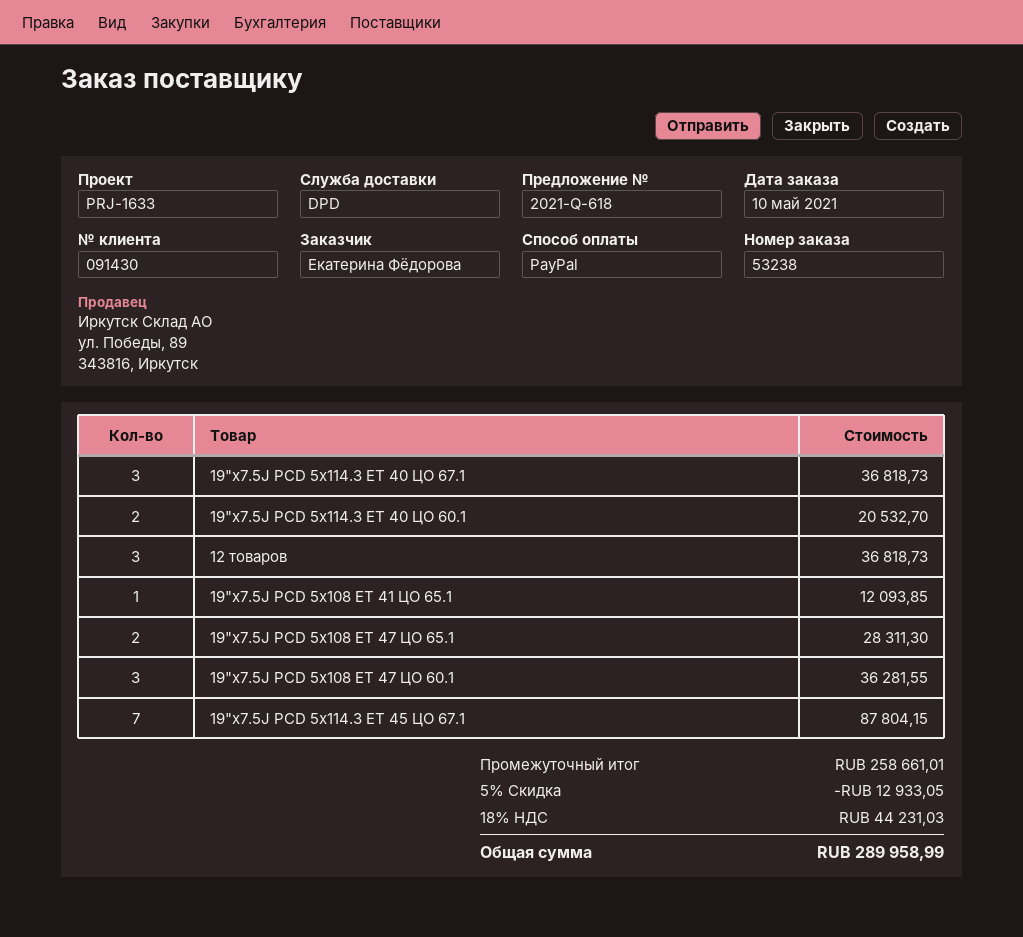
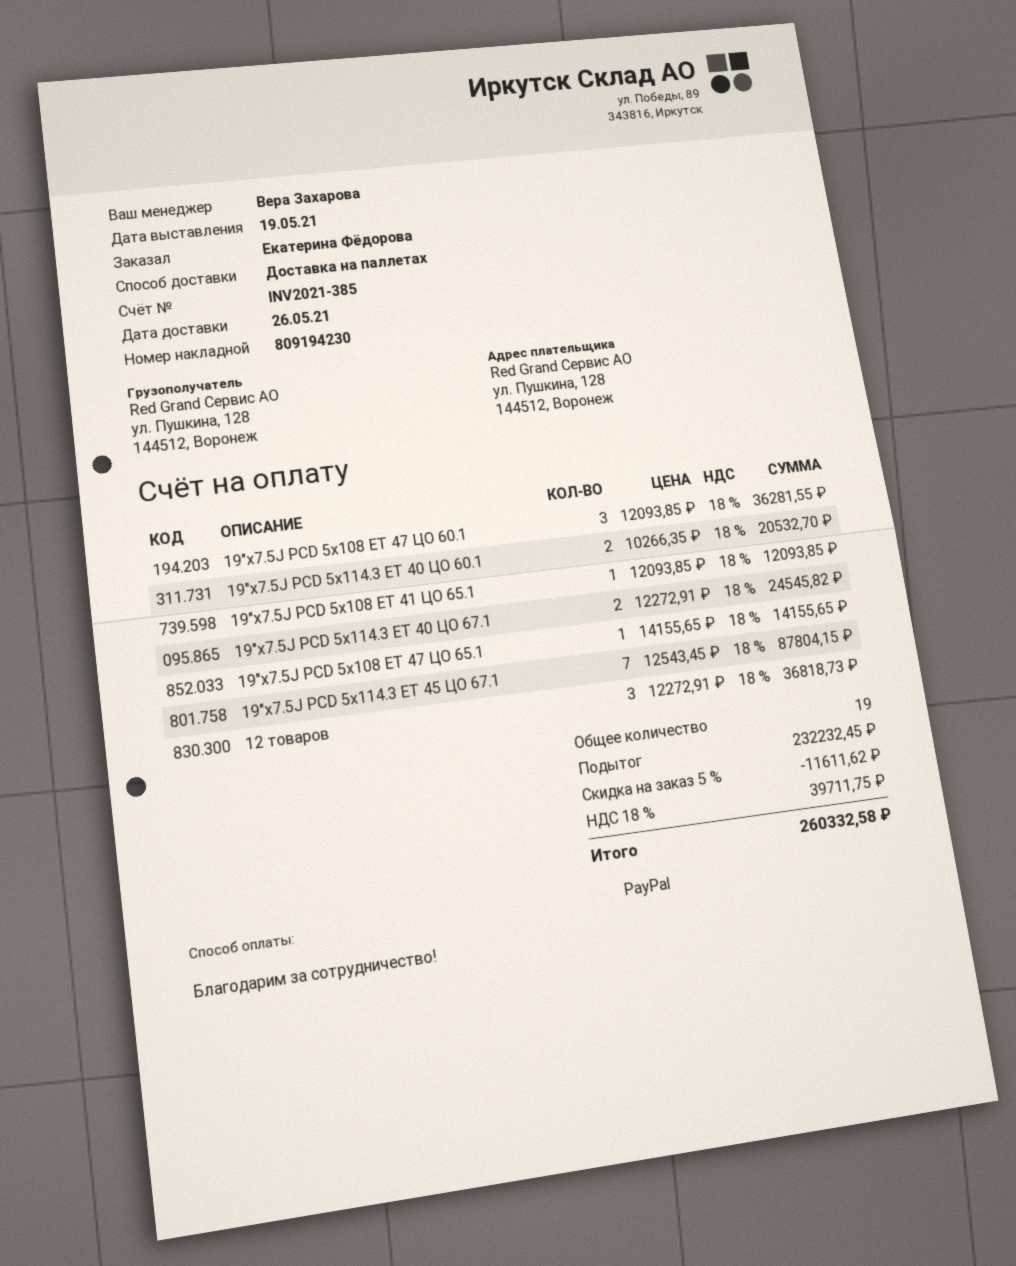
shipping method: DPD -> pallet freight
19"x7.5J PCD 5x114.3 ЕТ 40 ЦО 67.1: 3 for 36818.73 -> 2 for 24545.82
19"x7.5J PCD 5x108 ЕТ 47 ЦО 65.1: 2 for 28311.30 -> 1 for 14155.65
subtotal: 258661.01 -> 232232.45
discount: 5% = 12933.05 -> 5% = 11611.62
tax: 18% = 44231.03 -> 18% = 39711.75
total: 289958.99 -> 260332.58

